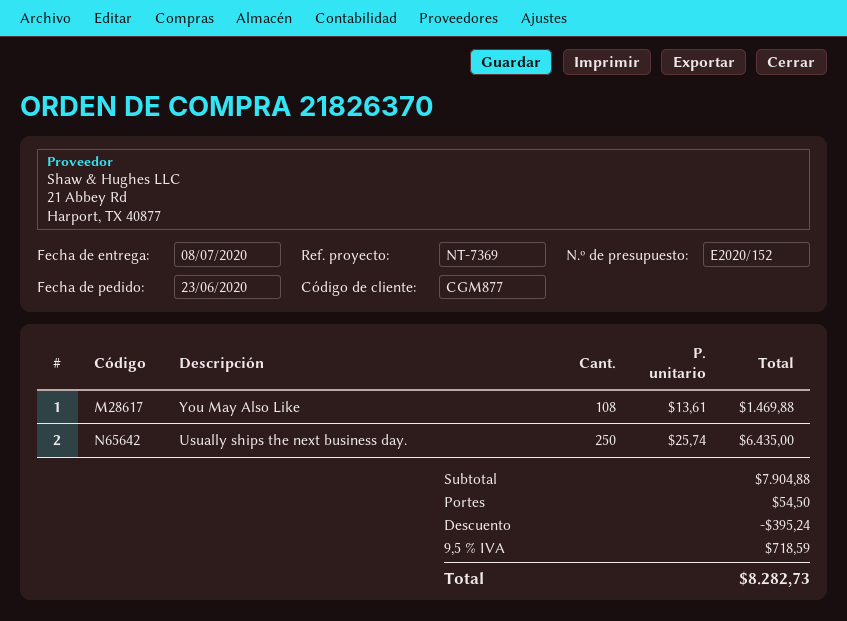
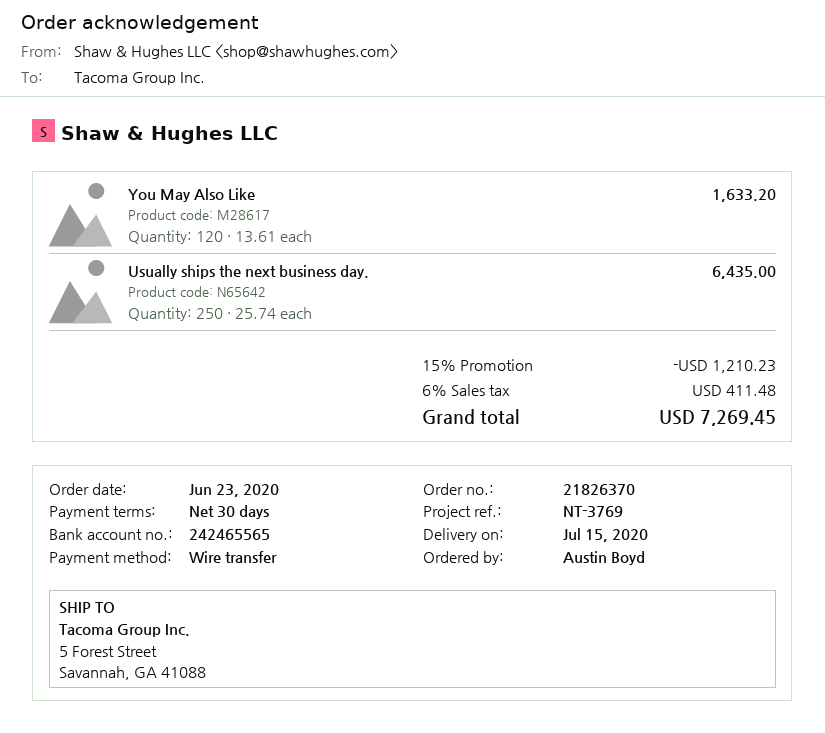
delivery date: 2020-07-08 -> 2020-07-15
reference: NT-7369 -> NT-3769
You May Also Like: 108 x 13.61 = 1469.88 -> 120 x 13.61 = 1633.20
discount: 395.24 -> 1210.23
shipping: 54.50 -> none
tax: 9.5% = 718.59 -> 6% = 411.48
total: 8282.73 -> 7269.45

